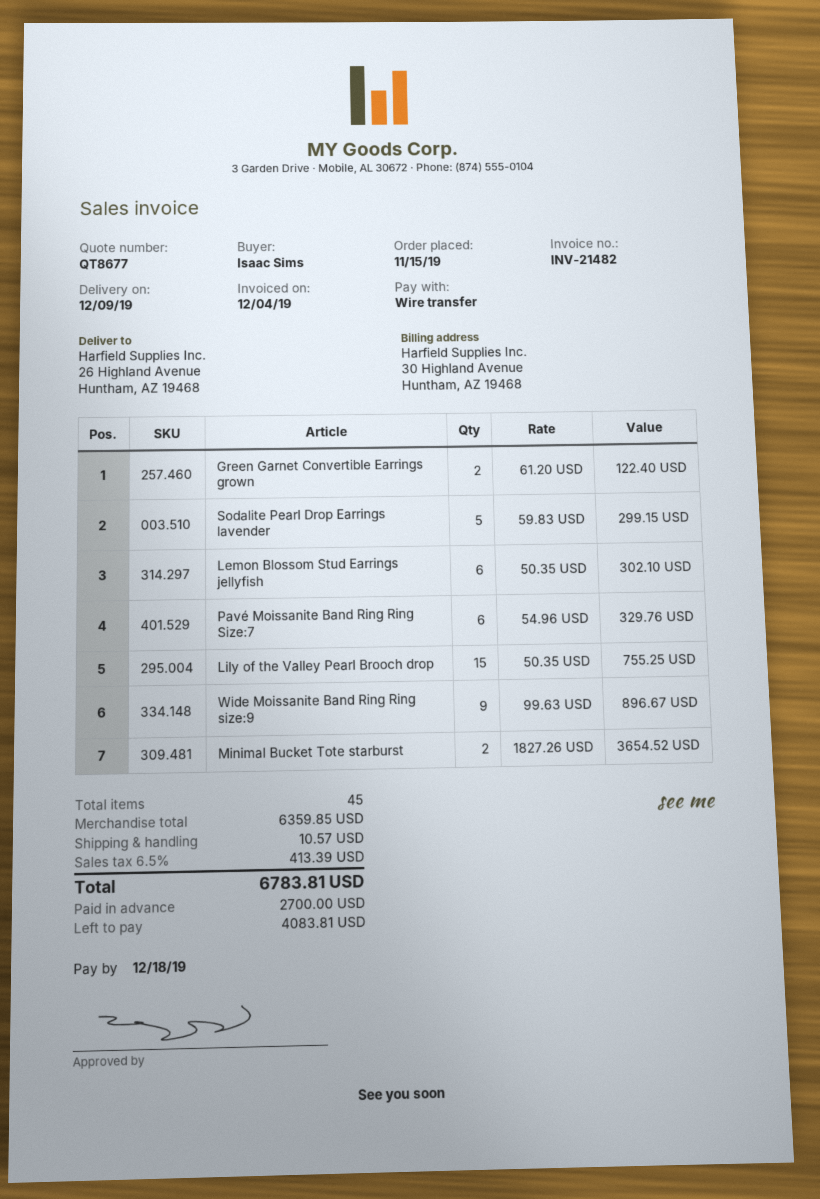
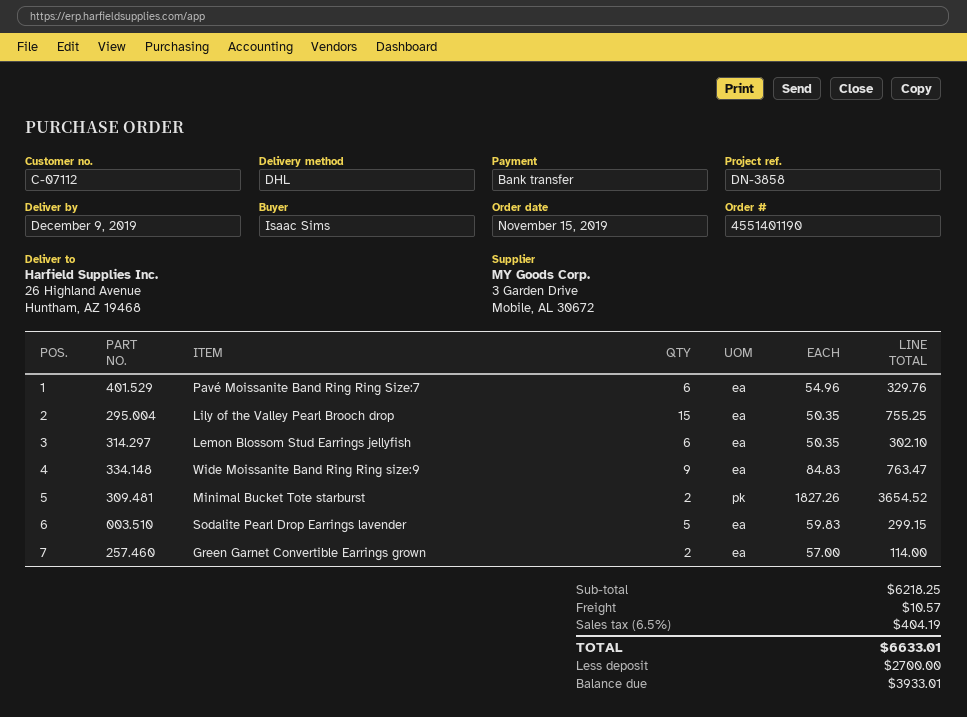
Green Garnet Convertible Earrings grown: 2 x 61.20 = 122.40 -> 2 x 57.00 = 114.00
Wide Moissanite Band Ring Ring size:9: 9 x 99.63 = 896.67 -> 9 x 84.83 = 763.47
subtotal: 6359.85 -> 6218.25
tax: 6.5% = 413.39 -> 6.5% = 404.19
total: 6783.81 -> 6633.01
balance: 4083.81 -> 3933.01

